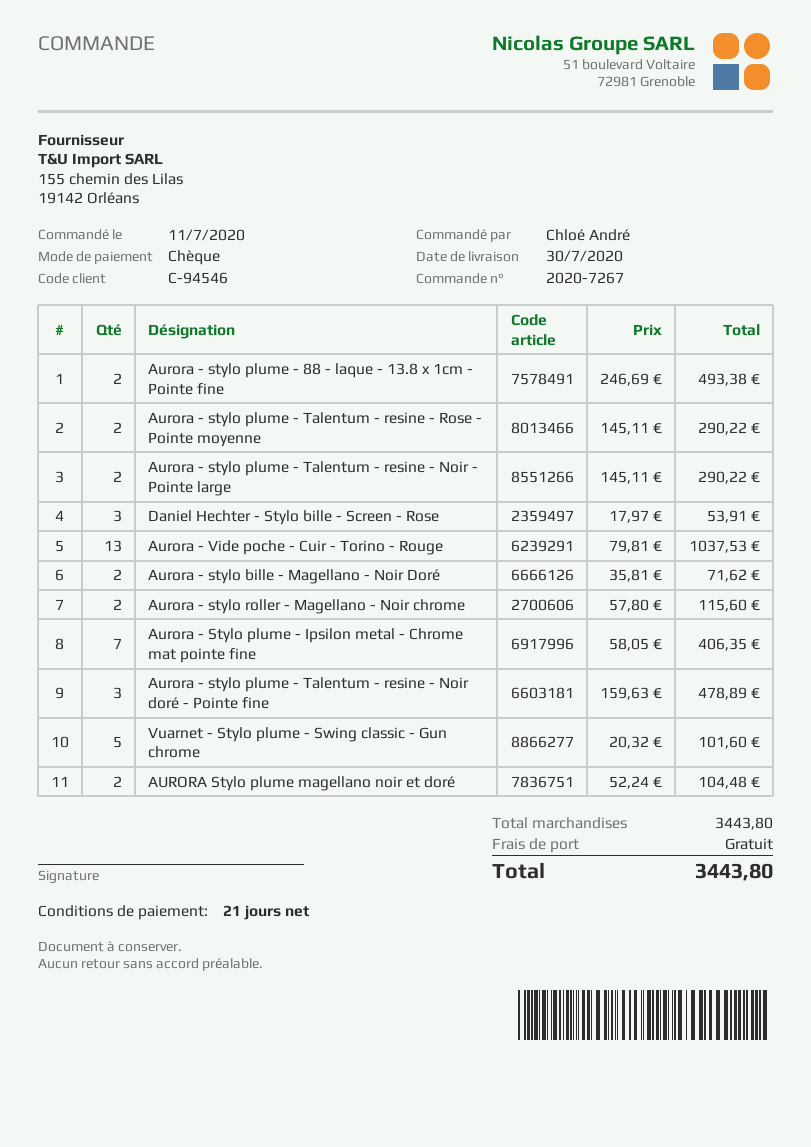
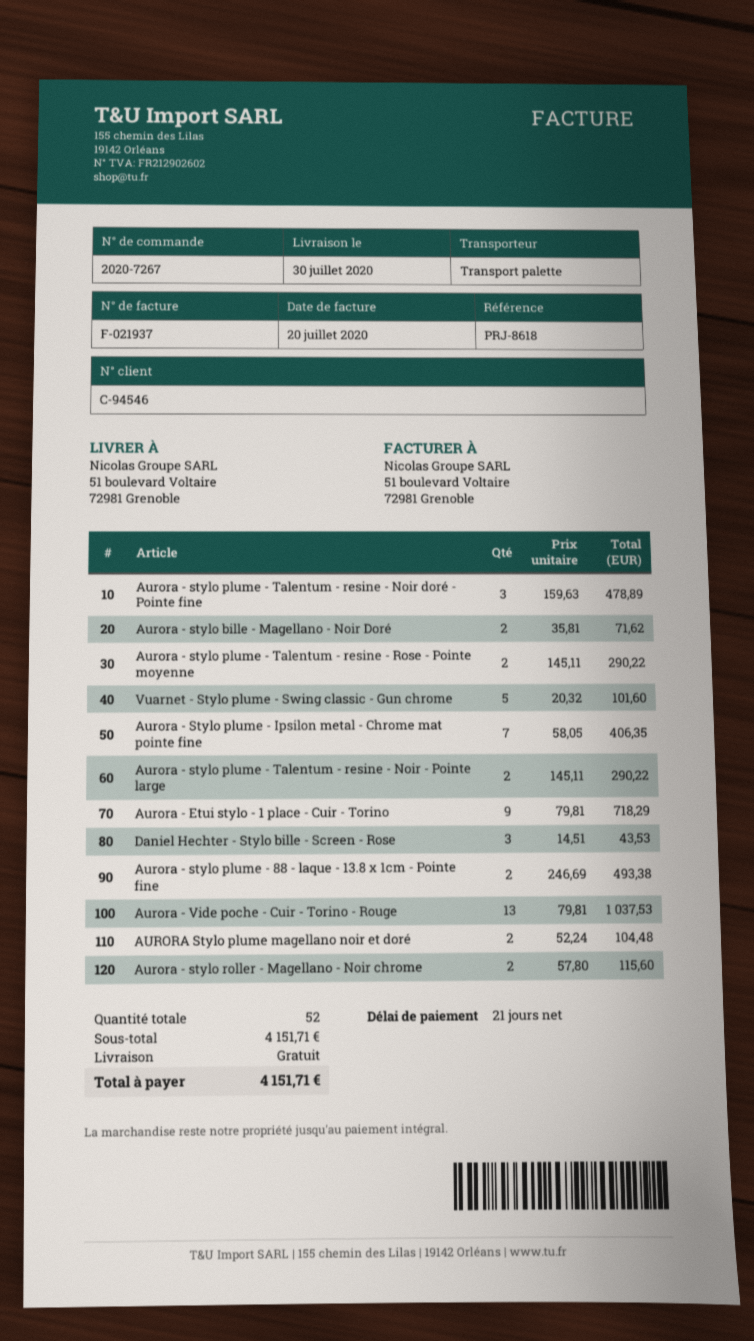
Daniel Hechter - Stylo bille - Screen - Rose: 3 x 17.97 = 53.91 -> 3 x 14.51 = 43.53
Aurora - Etui stylo - 1 place - Cuir - Torino: none -> 9 x 79.81 = 718.29
subtotal: 3443.80 -> 4151.71
total: 3443.80 -> 4151.71

